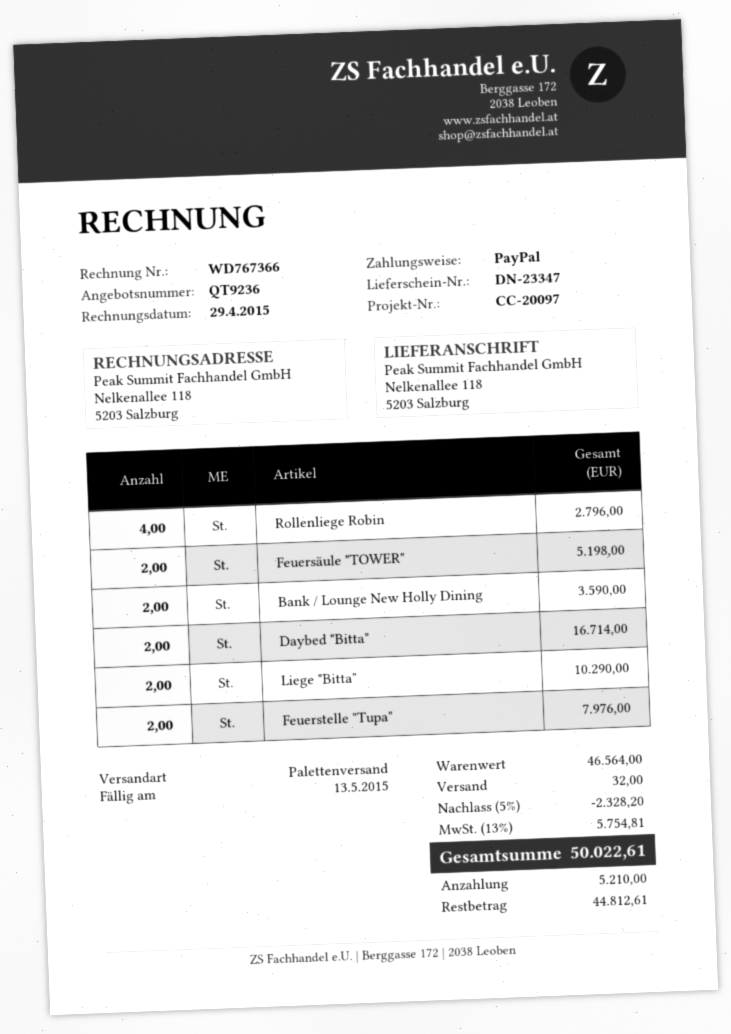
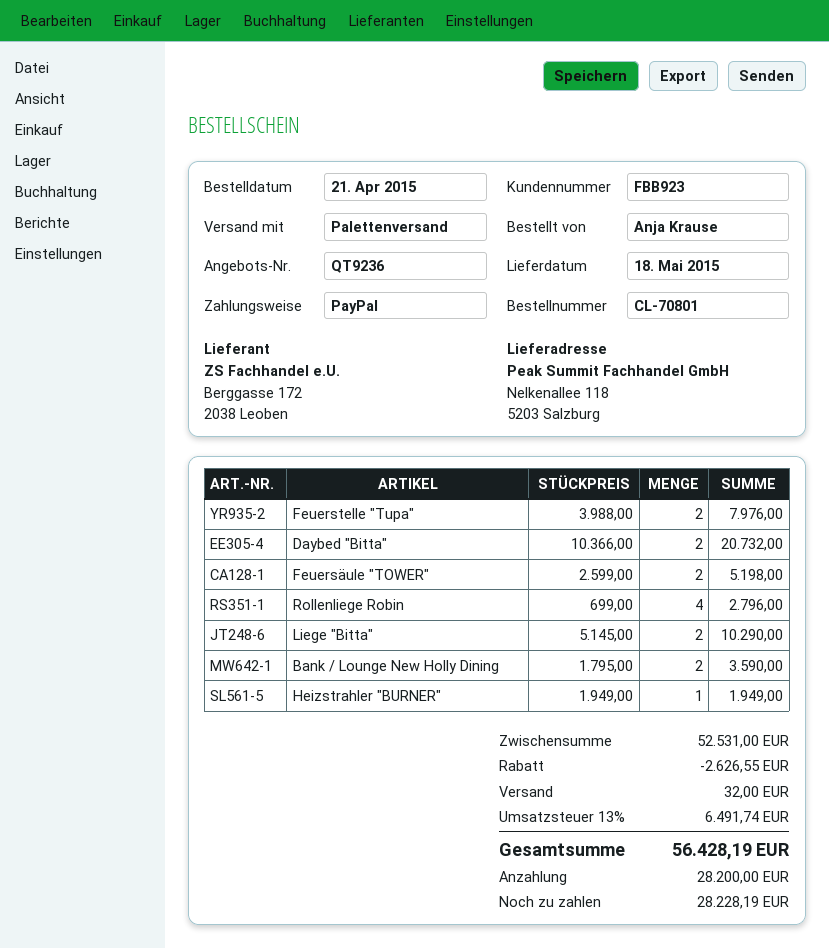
Daybed "Bitta": 2 for 16714.00 -> 2 for 20732.00
Heizstrahler "BURNER": none -> 1 for 1949.00
subtotal: 46564.00 -> 52531.00
discount: 2328.20 -> 2626.55
tax: 13% = 5754.81 -> 13% = 6491.74
total: 50022.61 -> 56428.19
deposit: 5210.00 -> 28200.00
balance: 44812.61 -> 28228.19

